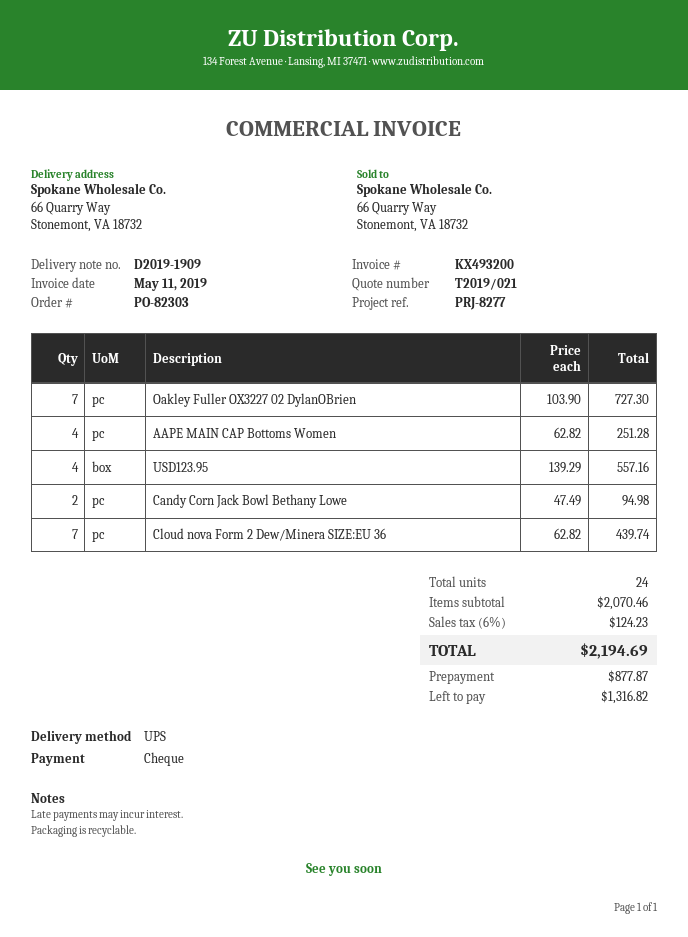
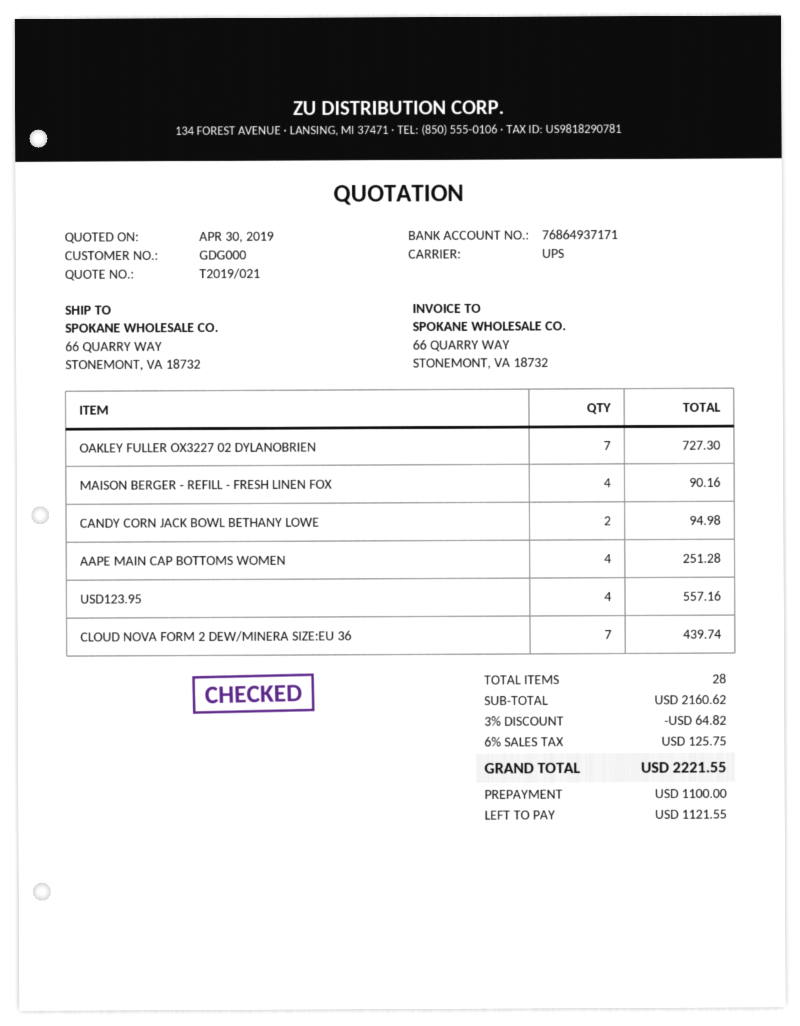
MAISON BERGER - REFILL - FRESH LINEN FOX: none -> 4 for 90.16
total quantity: 24 -> 28
subtotal: 2070.46 -> 2160.62
discount: none -> 3% = 64.82
tax: 6% = 124.23 -> 6% = 125.75
total: 2194.69 -> 2221.55
deposit: 877.87 -> 1100.00
balance: 1316.82 -> 1121.55

